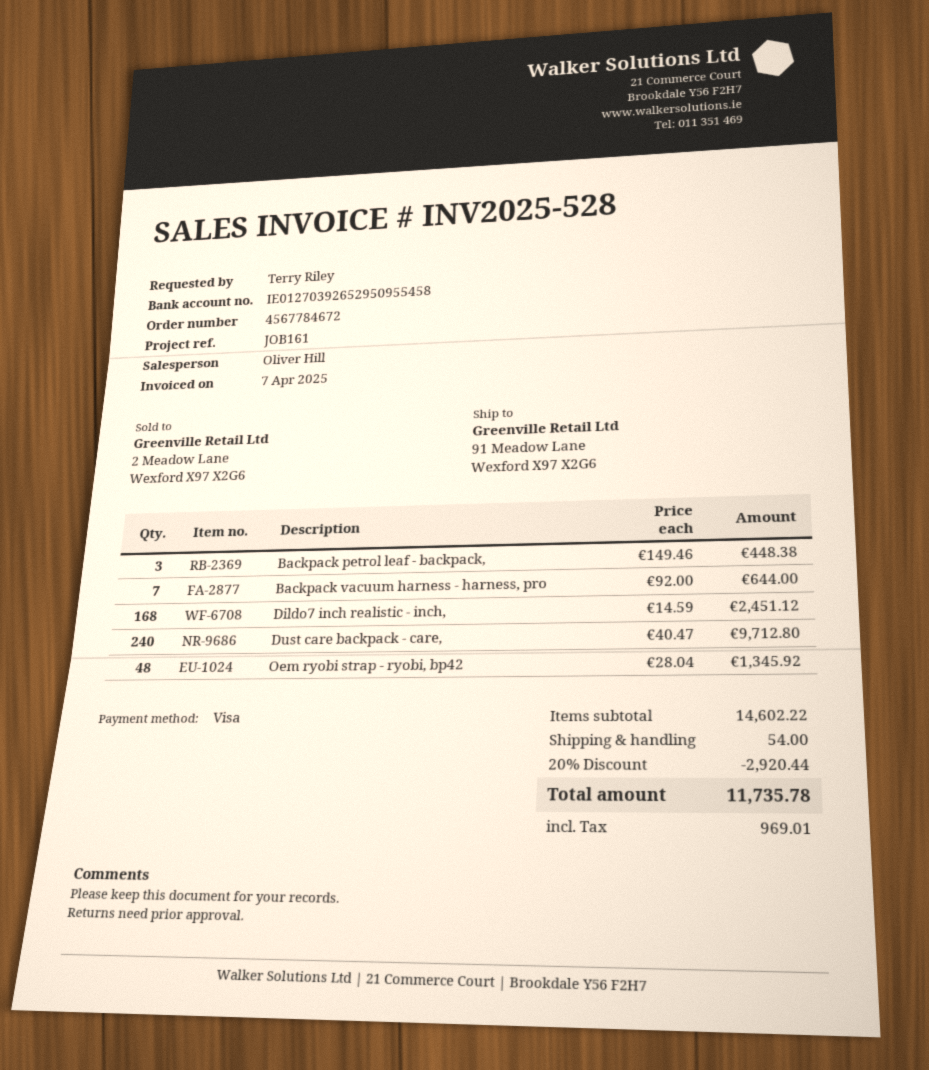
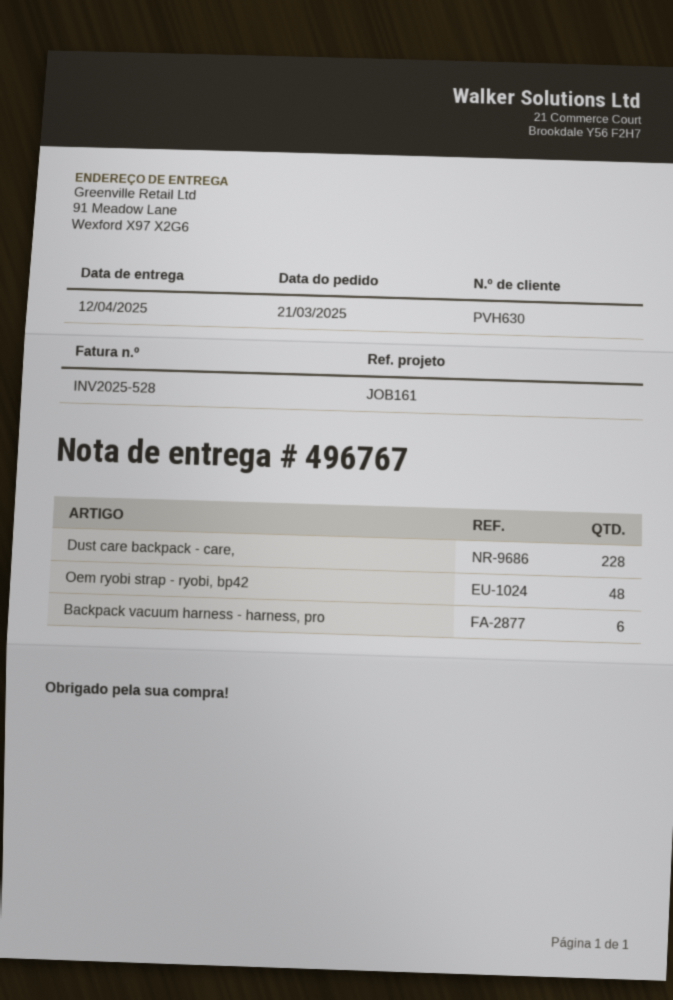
Backpack petrol leaf - backpack,: 3 -> none
Backpack vacuum harness - harness, pro: 7 -> 6
Dildo7 inch realistic - inch,: 168 -> none
Dust care backpack - care,: 240 -> 228

